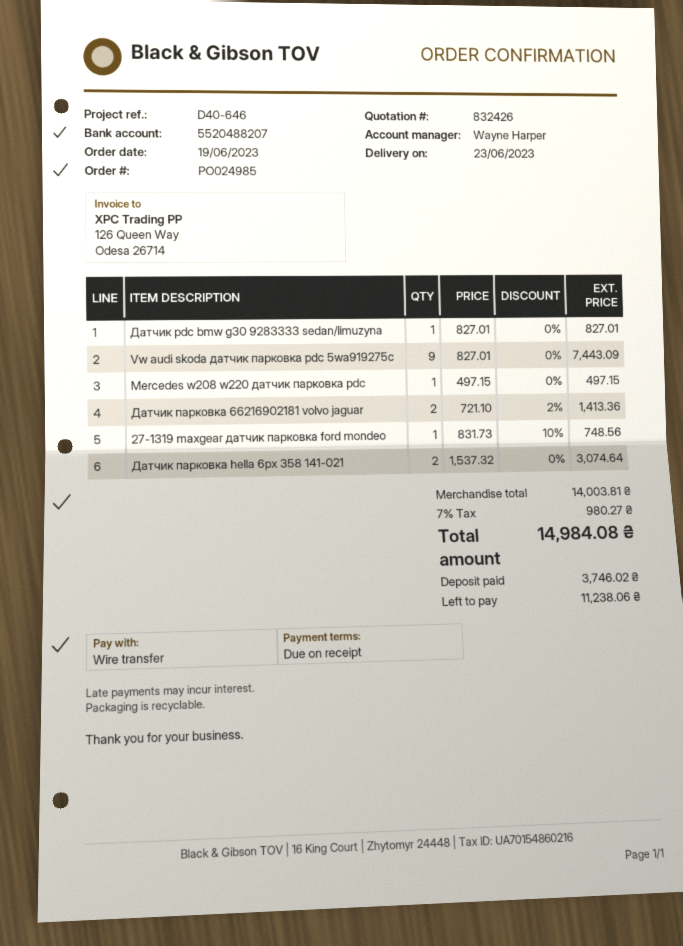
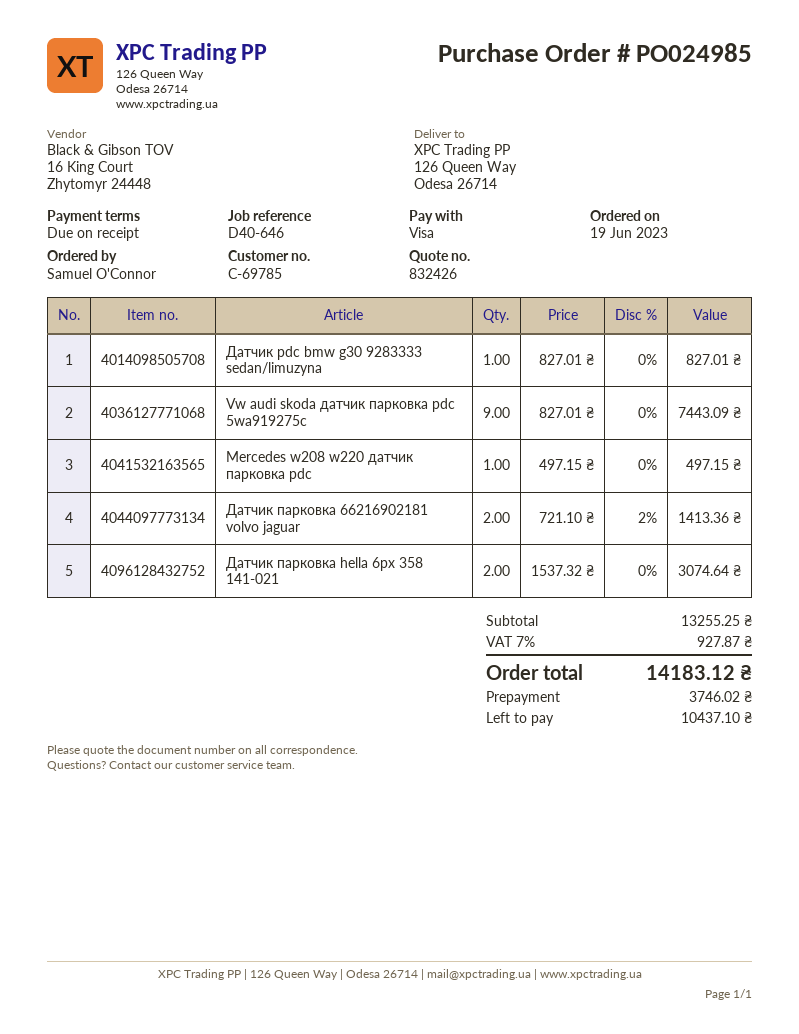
payment method: bank transfer -> Visa
27-1319 maxgear датчик парковка ford mondeo: 1 x 831.73 - 10% = 748.56 -> none
subtotal: 14003.81 -> 13255.25
tax: 7% = 980.27 -> 7% = 927.87
total: 14984.08 -> 14183.12
balance: 11238.06 -> 10437.10

